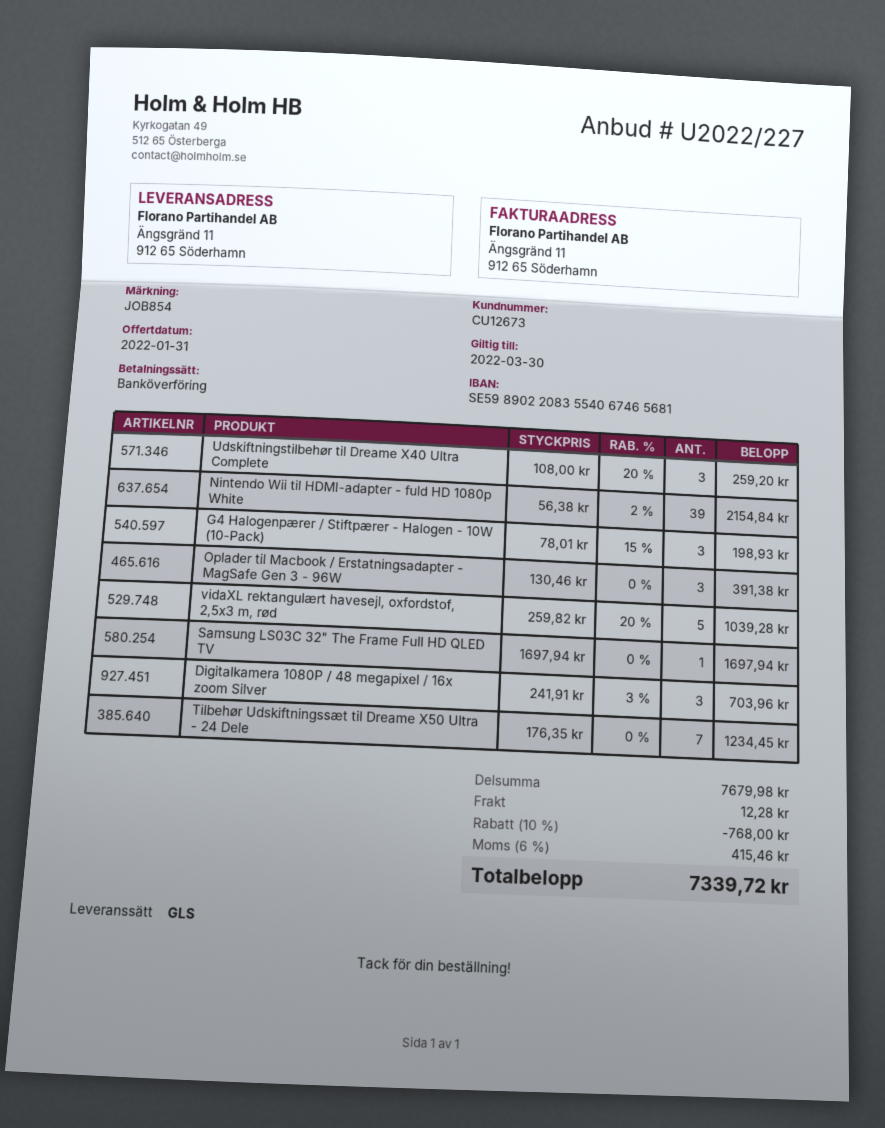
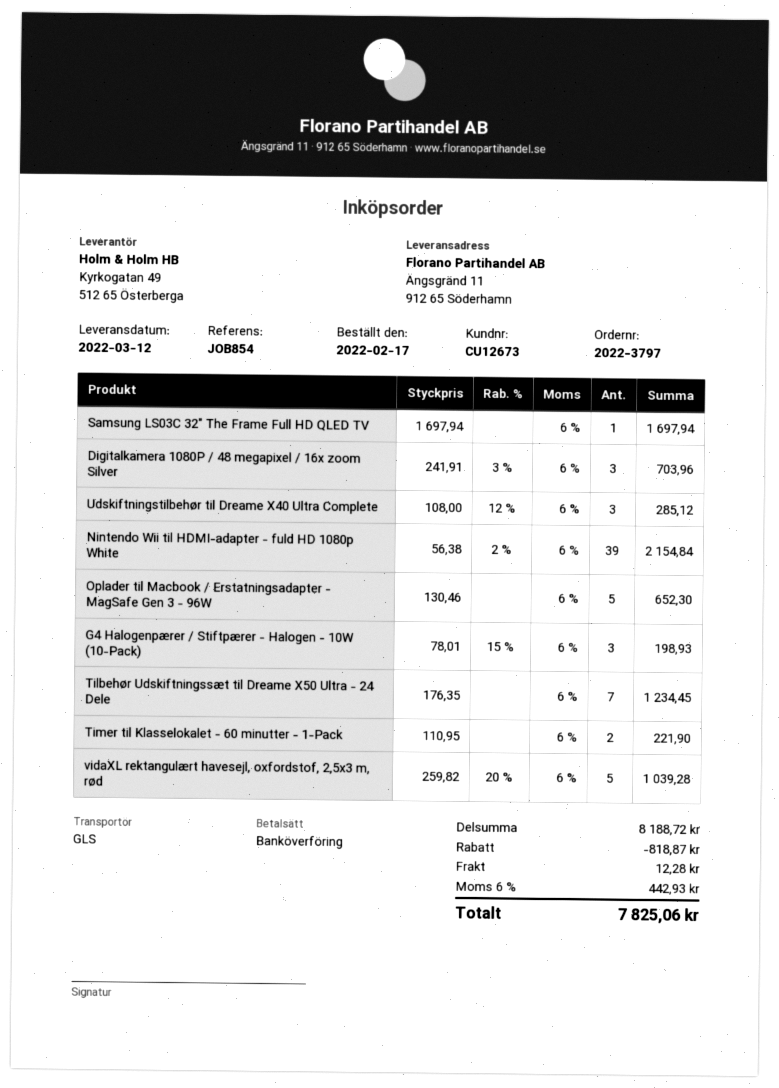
Udskiftningstilbehør til Dreame X40 Ultra Complete: 3 x 108.00 - 20% = 259.20 -> 3 x 108.00 - 12% = 285.12
Oplader til Macbook / Erstatningsadapter - MagSafe Gen 3 - 96W: 3 x 130.46 = 391.38 -> 5 x 130.46 = 652.30
Timer til Klasselokalet - 60 minutter - 1-Pack: none -> 2 x 110.95 = 221.90
subtotal: 7679.98 -> 8188.72
discount: 768.00 -> 818.87
tax: 6% = 415.46 -> 6% = 442.93
total: 7339.72 -> 7825.06

